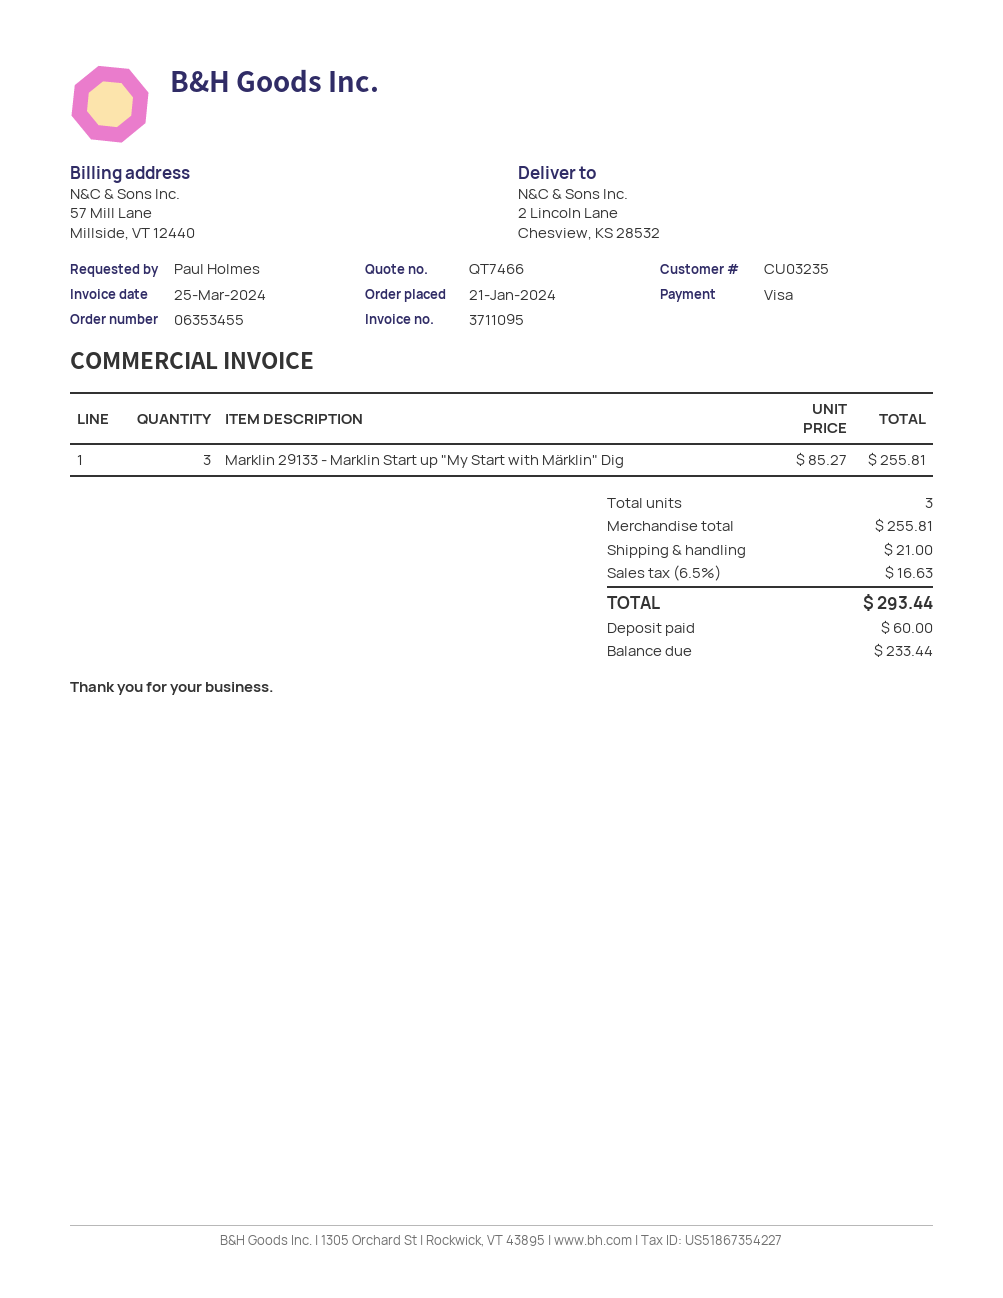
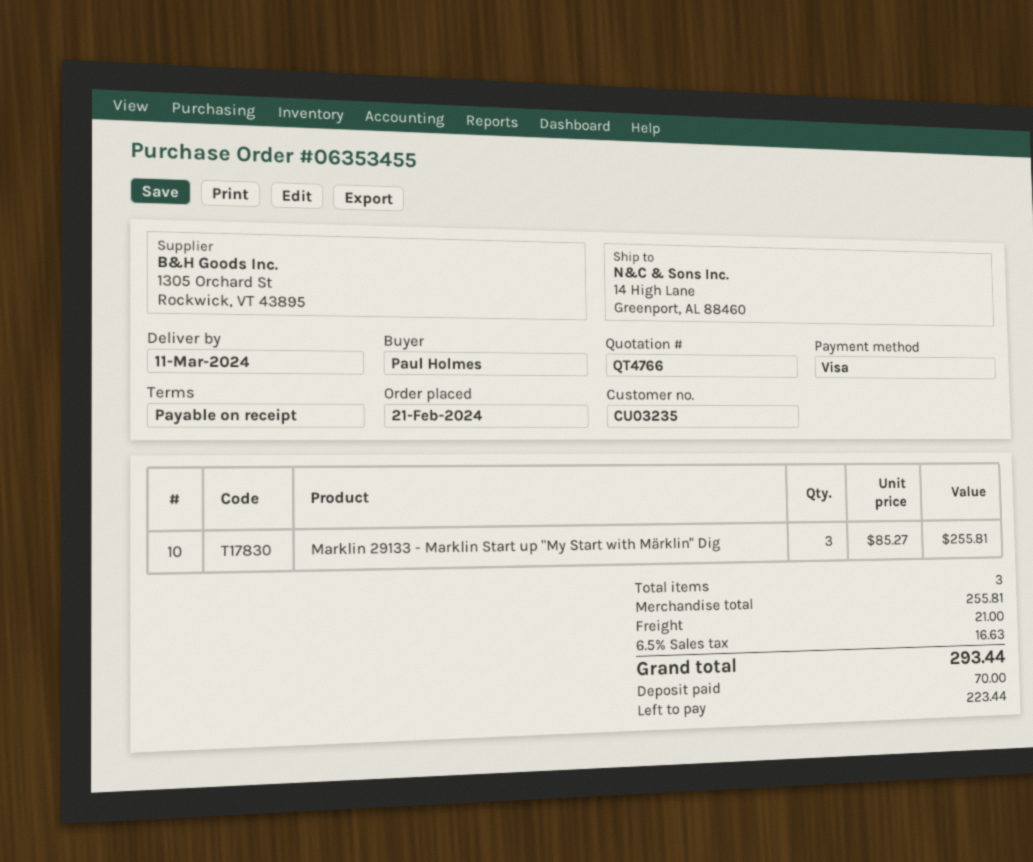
quote number: QT7466 -> QT4766
order date: 2024-01-21 -> 2024-02-21
ship to: 2 Lincoln Lane, Chesview, KS 28532 -> 14 High Lane, Greenport, AL 88460
deposit: 60.00 -> 70.00
balance: 233.44 -> 223.44

